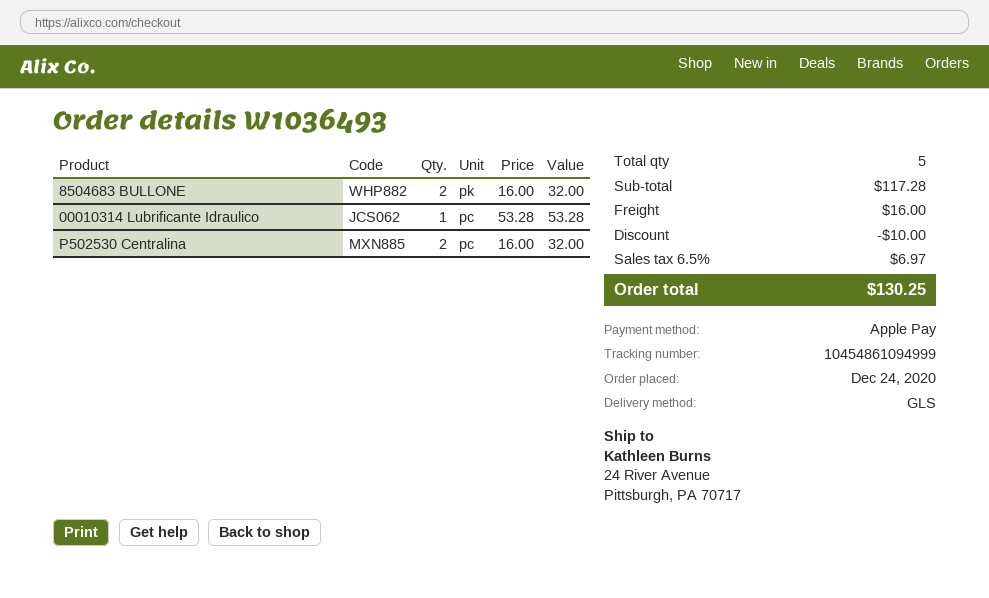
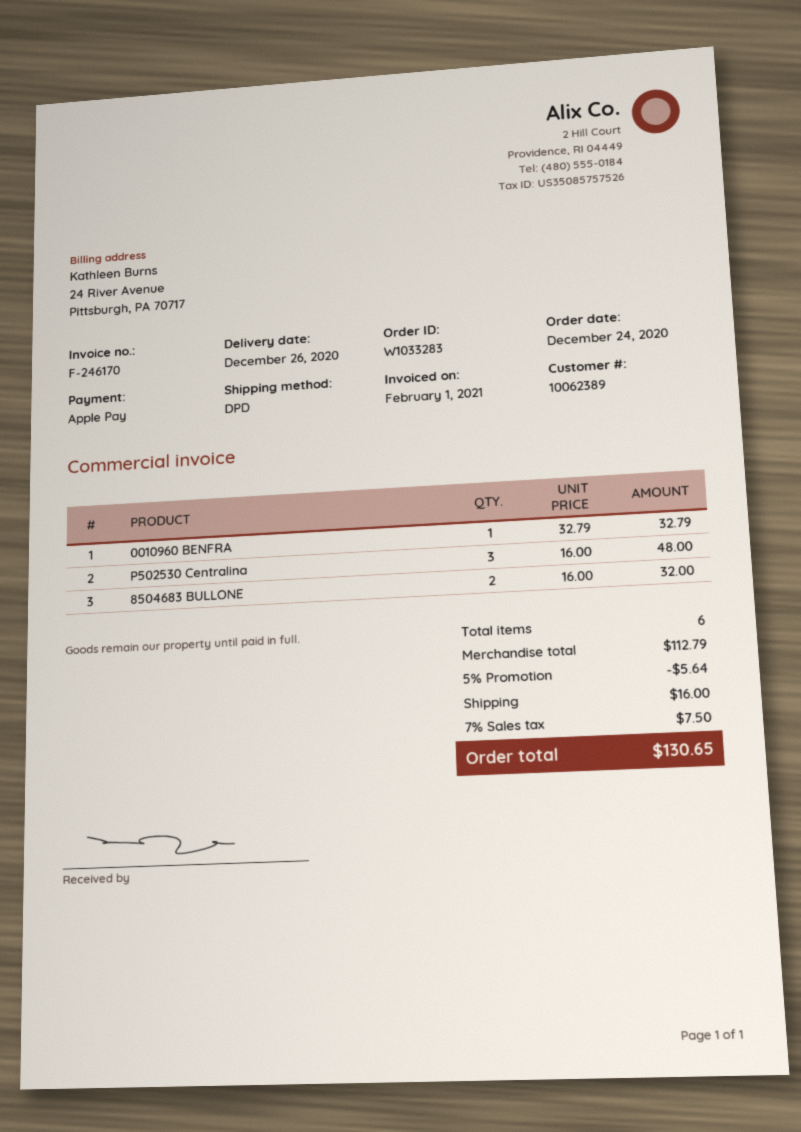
order number: W1036493 -> W1033283
shipping method: GLS -> DPD
00010314 Lubrificante Idraulico: 1 x 53.28 = 53.28 -> none
P502530 Centralina: 2 x 16.00 = 32.00 -> 3 x 16.00 = 48.00
0010960 BENFRA: none -> 1 x 32.79 = 32.79
total quantity: 5 -> 6
subtotal: 117.28 -> 112.79
discount: 10.00 -> 5.64
tax: 6.5% = 6.97 -> 7% = 7.50
total: 130.25 -> 130.65

